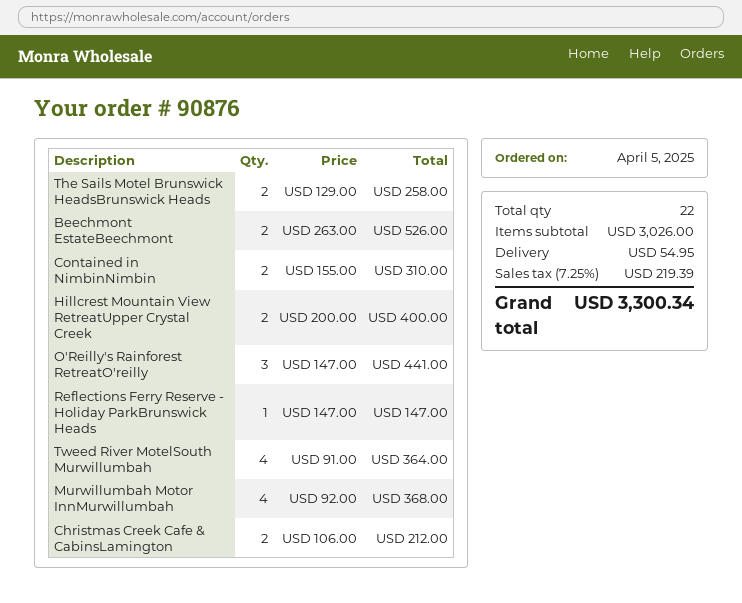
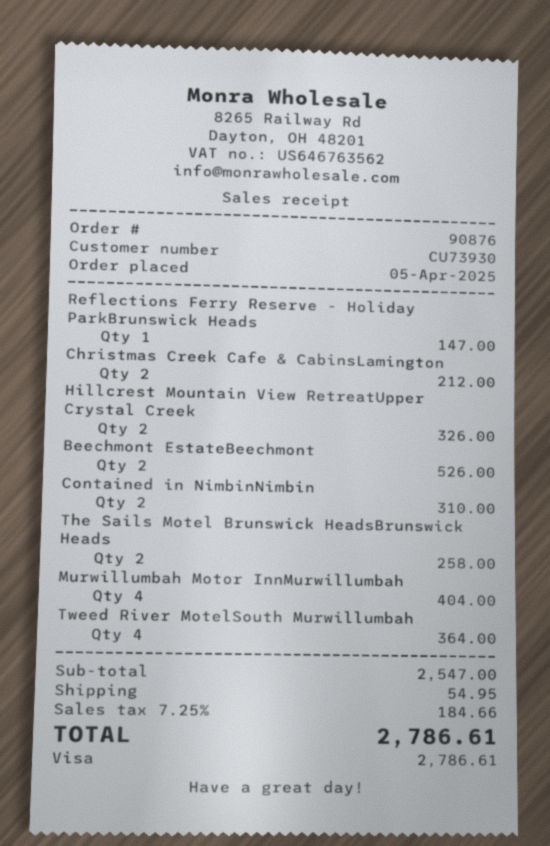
Hillcrest Mountain View RetreatUpper Crystal Creek: 2 for 400.00 -> 2 for 326.00
O'Reilly's Rainforest RetreatO'reilly: 3 for 441.00 -> none
Murwillumbah Motor InnMurwillumbah: 4 for 368.00 -> 4 for 404.00
subtotal: 3026.00 -> 2547.00
tax: 7.25% = 219.39 -> 7.25% = 184.66
total: 3300.34 -> 2786.61

